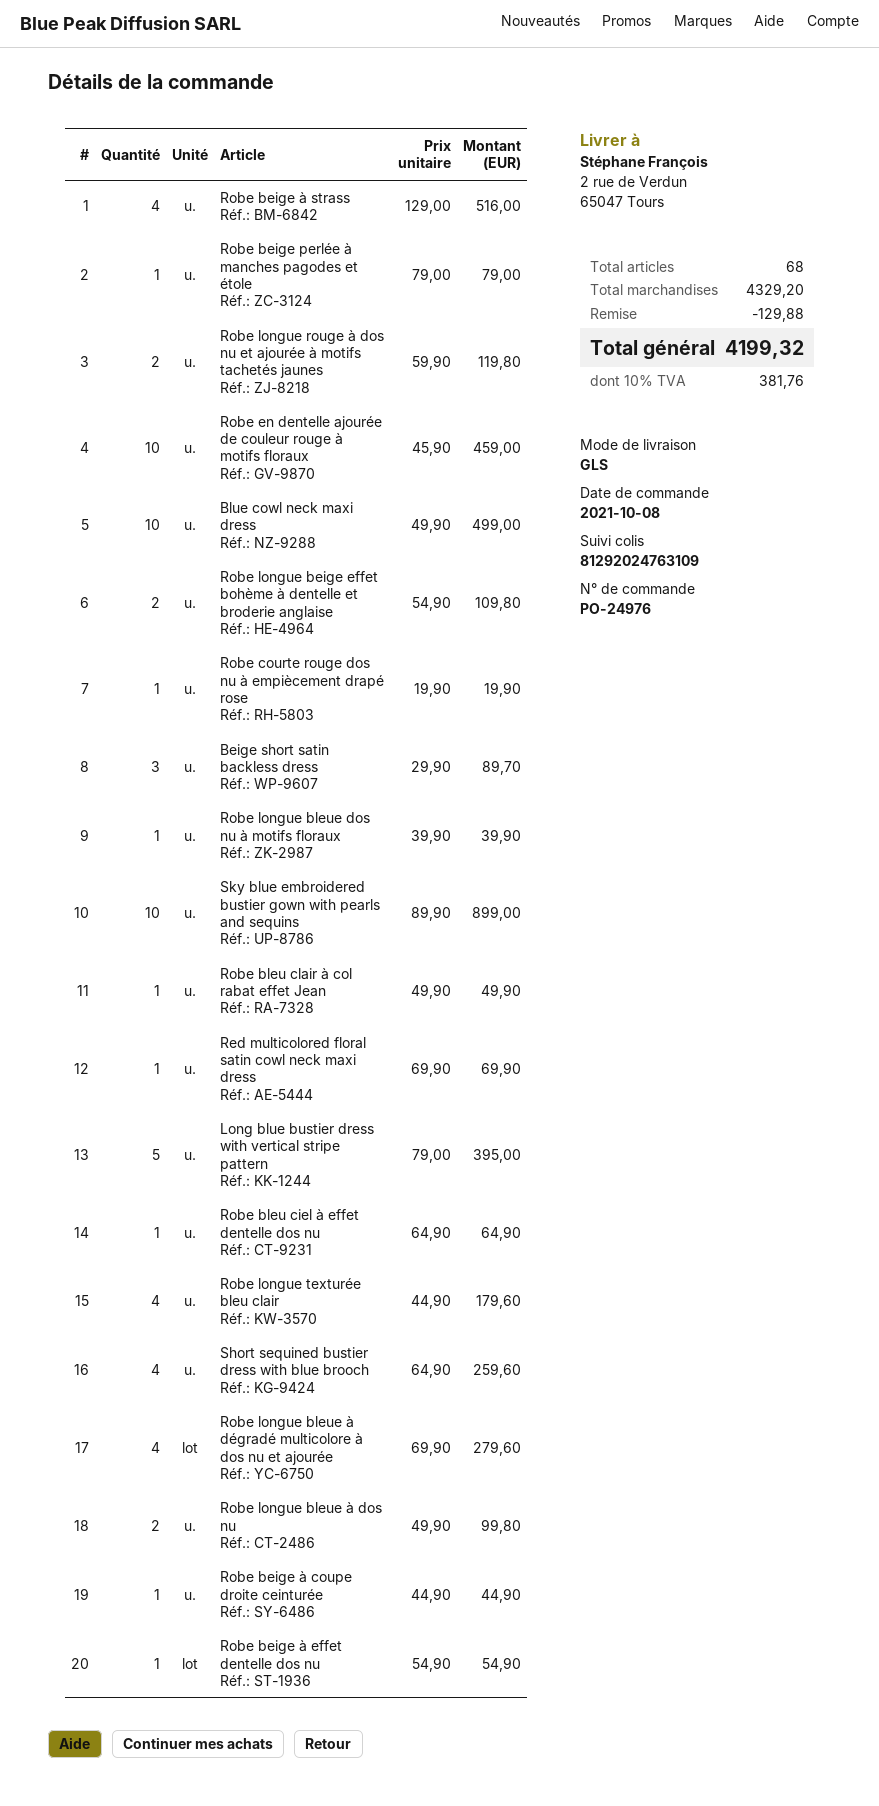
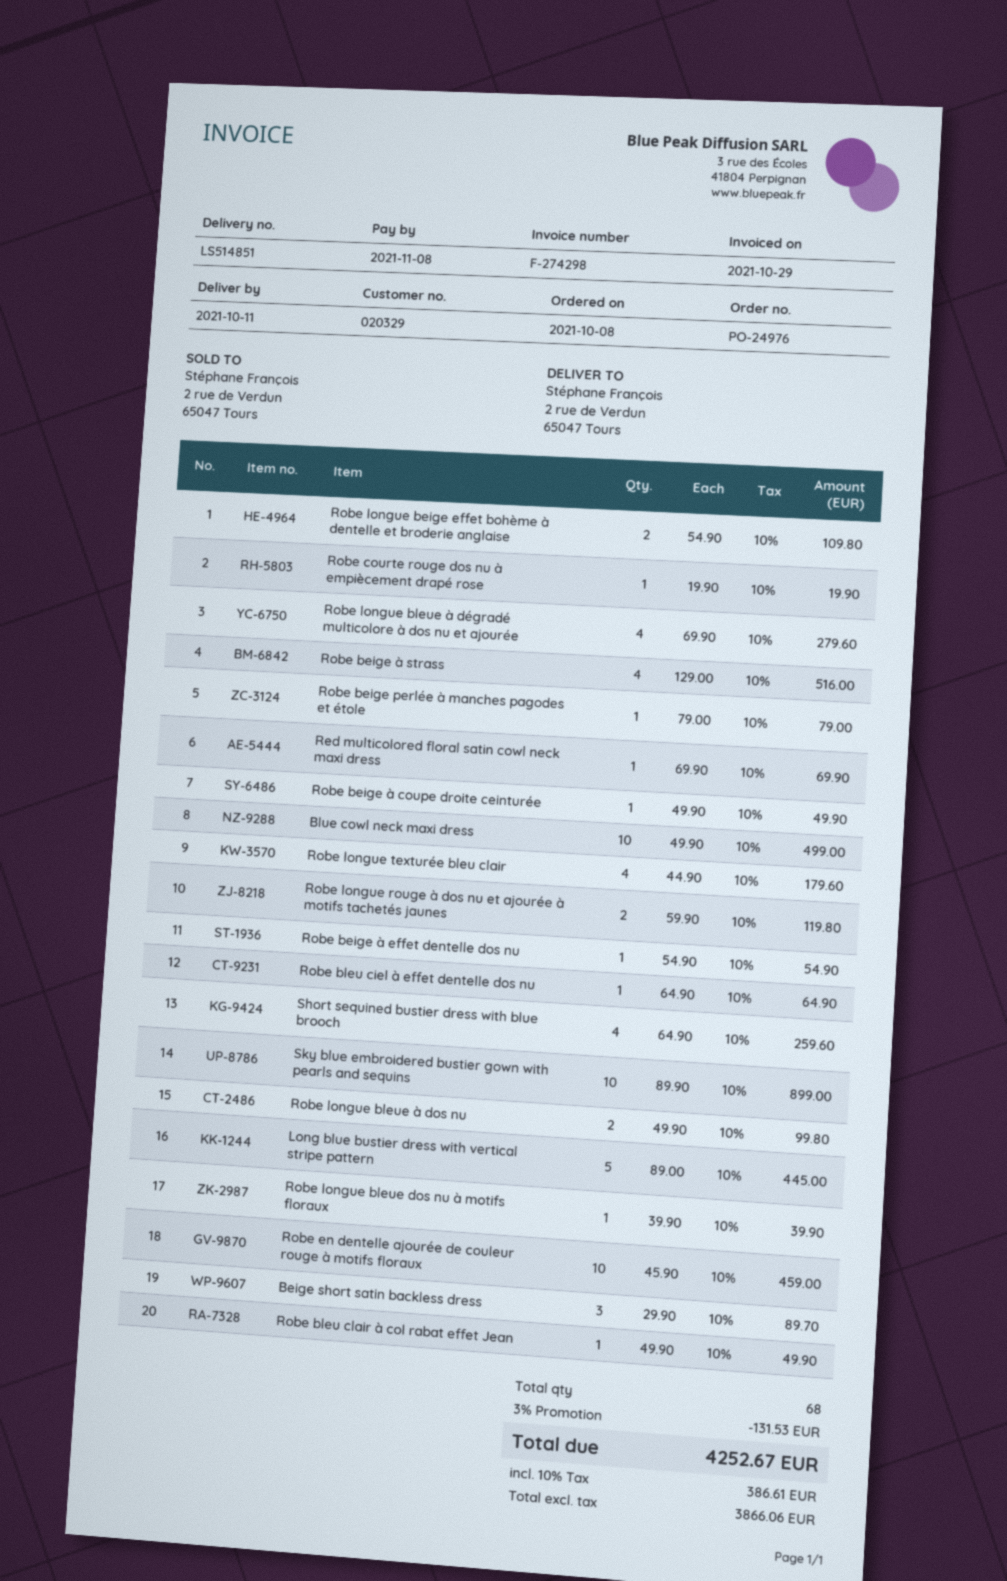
Long blue bustier dress with vertical stripe pattern: 5 x 79.00 = 395.00 -> 5 x 89.00 = 445.00
Robe beige à coupe droite ceinturée: 1 x 44.90 = 44.90 -> 1 x 49.90 = 49.90
discount: 129.88 -> 131.53
tax: 10% = 381.76 -> 10% = 386.61
total: 4199.32 -> 4252.67

